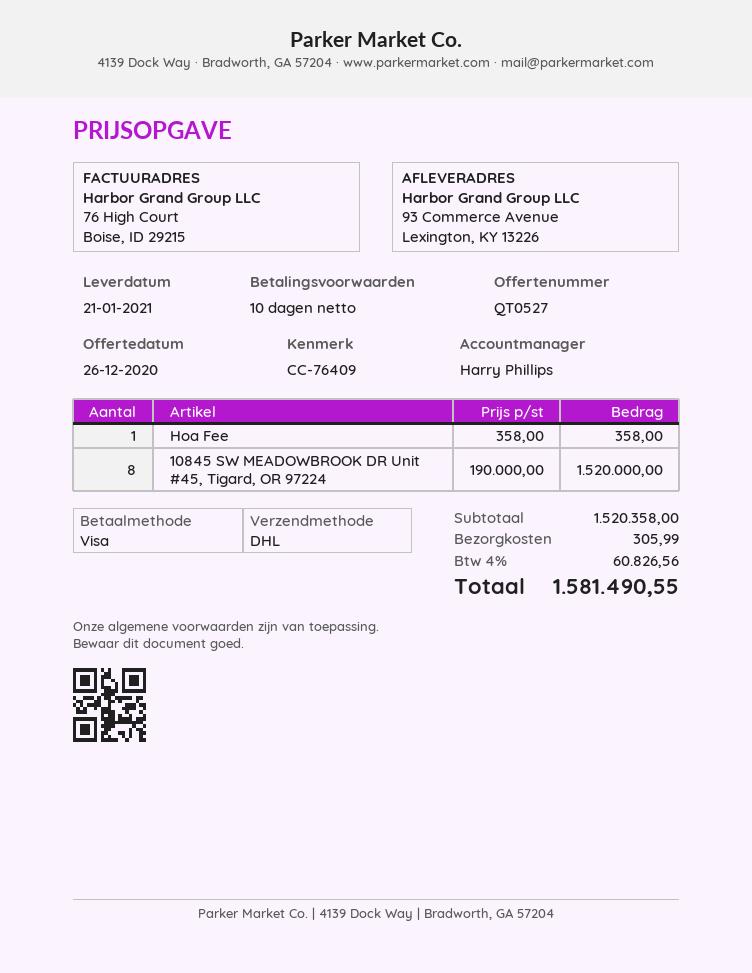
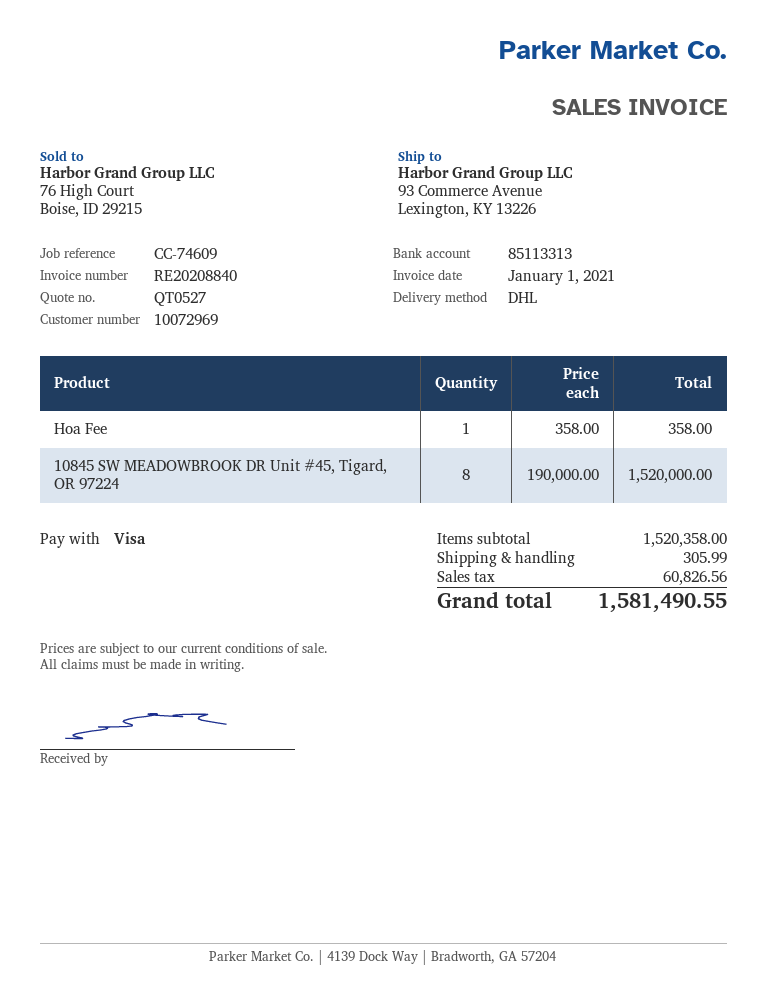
reference: CC-76409 -> CC-74609

